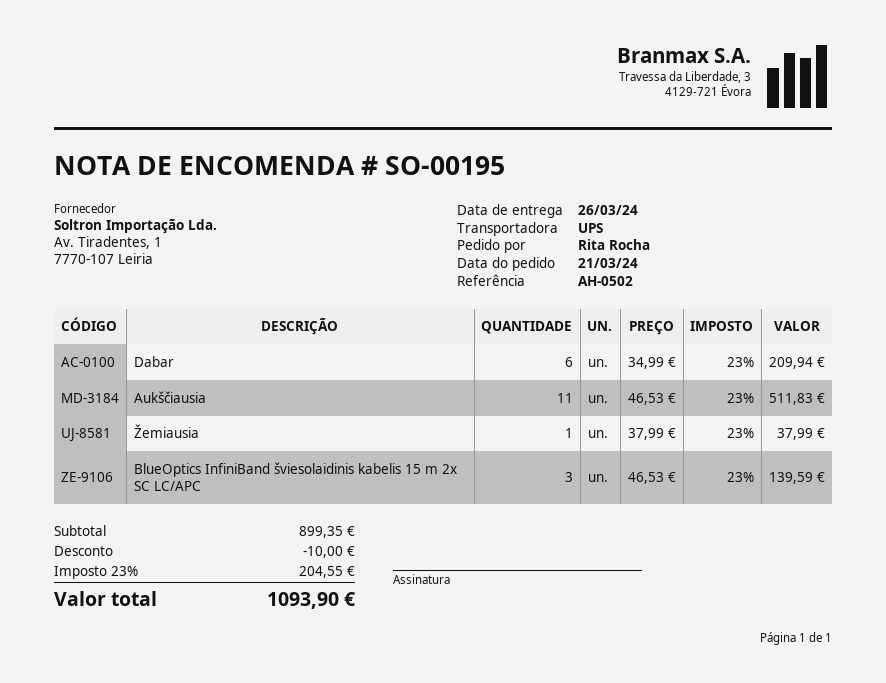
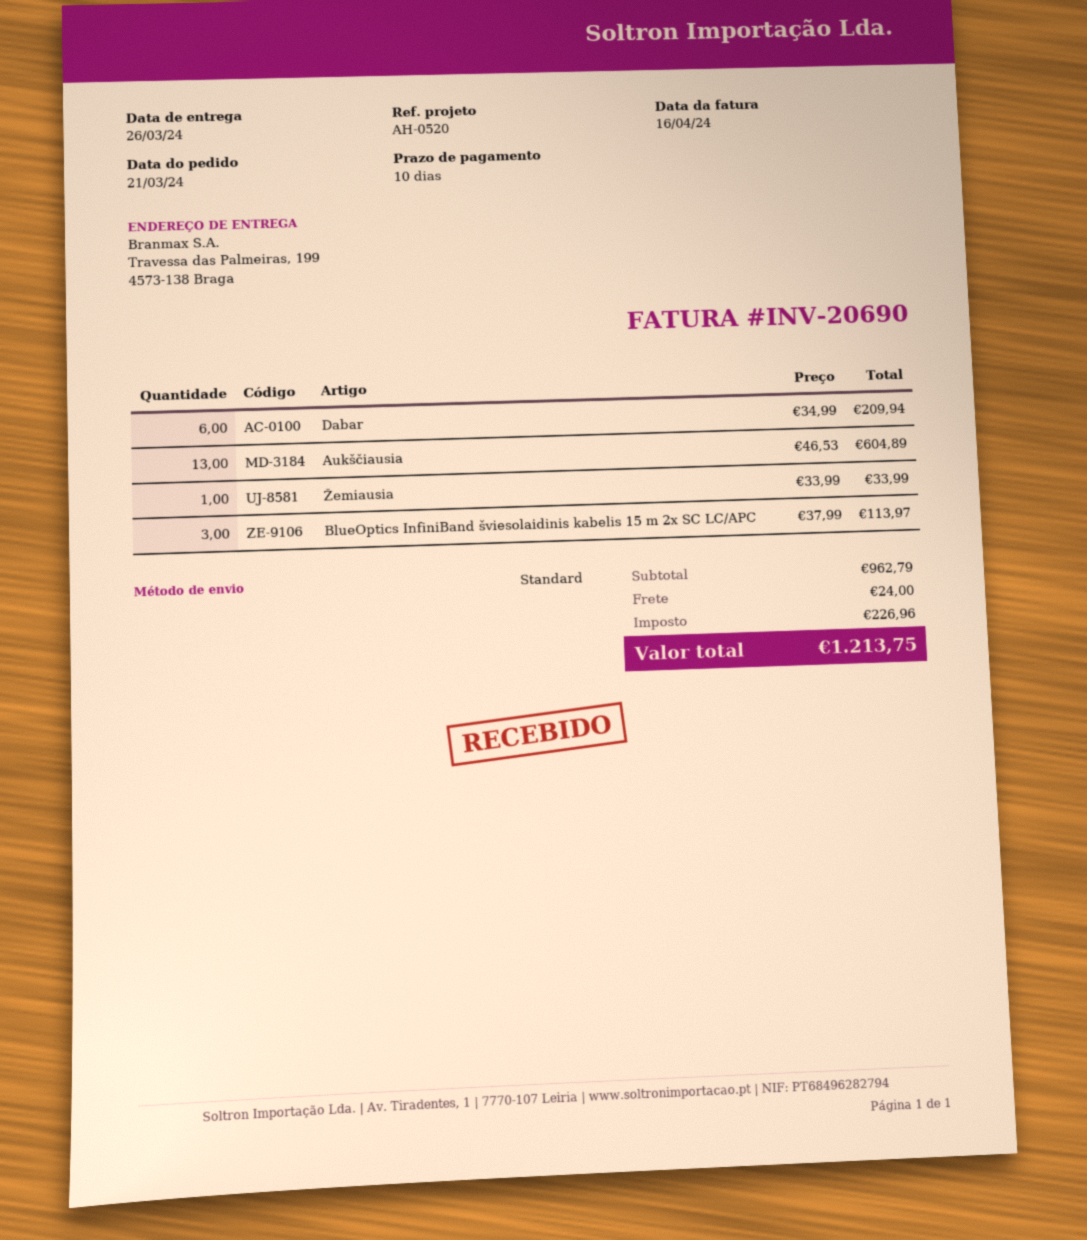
reference: AH-0502 -> AH-0520
shipping method: UPS -> standard
Aukščiausia: 11 x 46.53 = 511.83 -> 13 x 46.53 = 604.89
Žemiausia: 1 x 37.99 = 37.99 -> 1 x 33.99 = 33.99
BlueOptics InfiniBand šviesolaidinis kabelis 15 m 2x SC LC/APC: 3 x 46.53 = 139.59 -> 3 x 37.99 = 113.97
subtotal: 899.35 -> 962.79
discount: 10.00 -> none
shipping: none -> 24.00
tax: 204.55 -> 226.96
total: 1093.90 -> 1213.75

